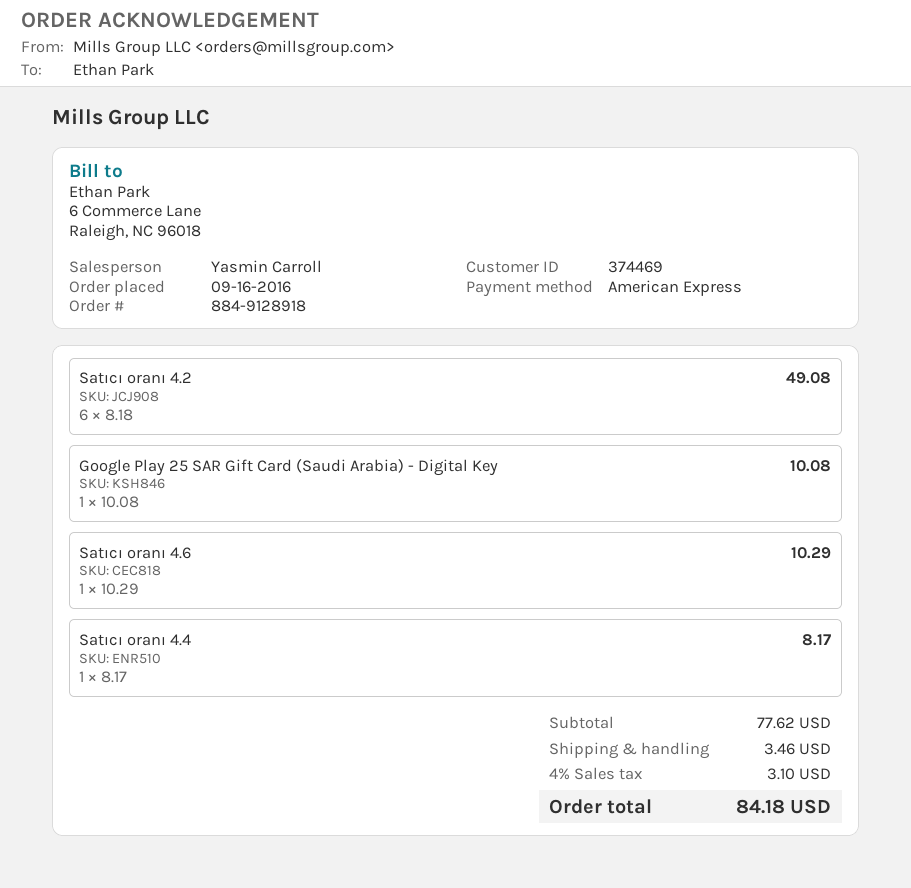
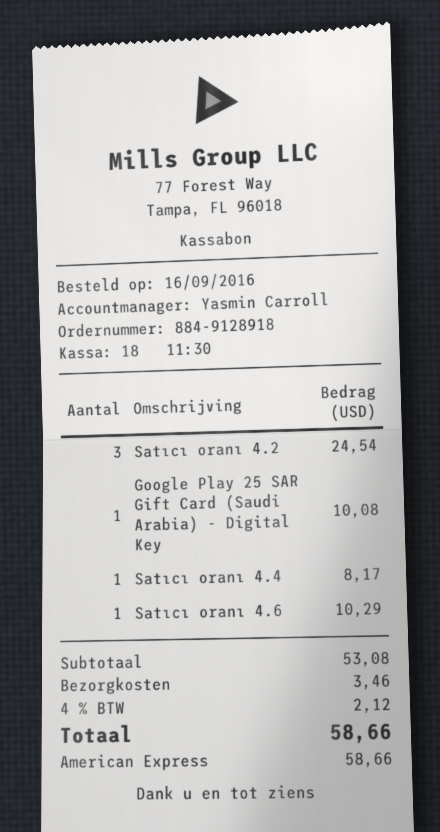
Satıcı oranı 4.2: 6 for 49.08 -> 3 for 24.54
subtotal: 77.62 -> 53.08
tax: 4% = 3.10 -> 4% = 2.12
total: 84.18 -> 58.66

